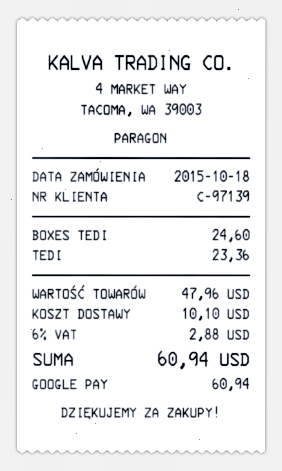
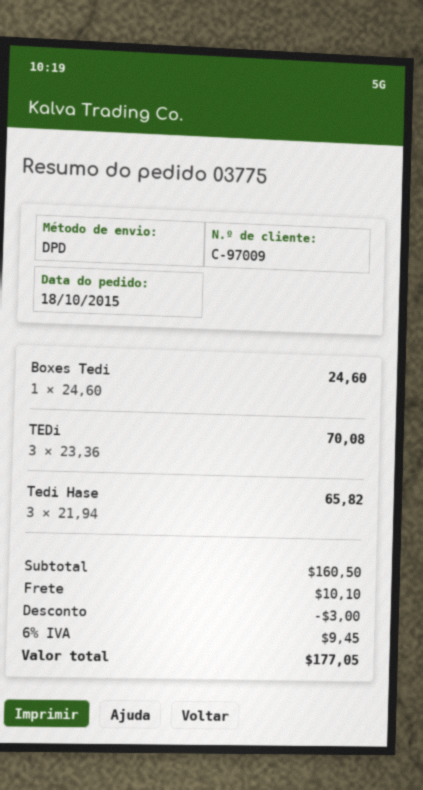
customer number: C-97139 -> C-97009
TEDI: 1 for 23.36 -> 3 for 70.08
Tedi Hase: none -> 3 for 65.82
subtotal: 47.96 -> 160.50
discount: none -> 3.00
tax: 6% = 2.88 -> 6% = 9.45
total: 60.94 -> 177.05

